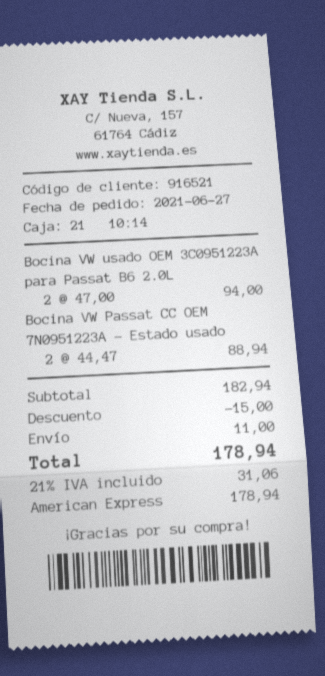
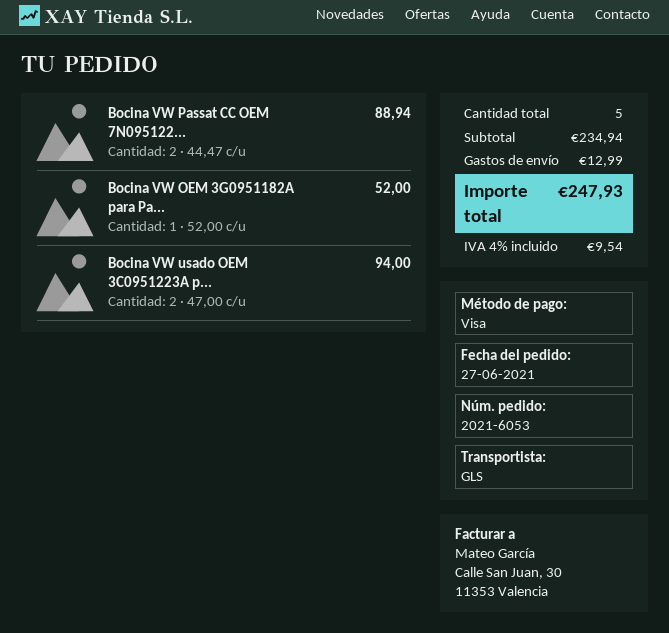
payment method: American Express -> Visa
Bocina VW OEM 3G0951182A para Pa...: none -> 1 x 52.00 = 52.00
subtotal: 182.94 -> 234.94
discount: 15.00 -> none
shipping: 11.00 -> 12.99
tax: 21% = 31.06 -> 4% = 9.54
total: 178.94 -> 247.93

